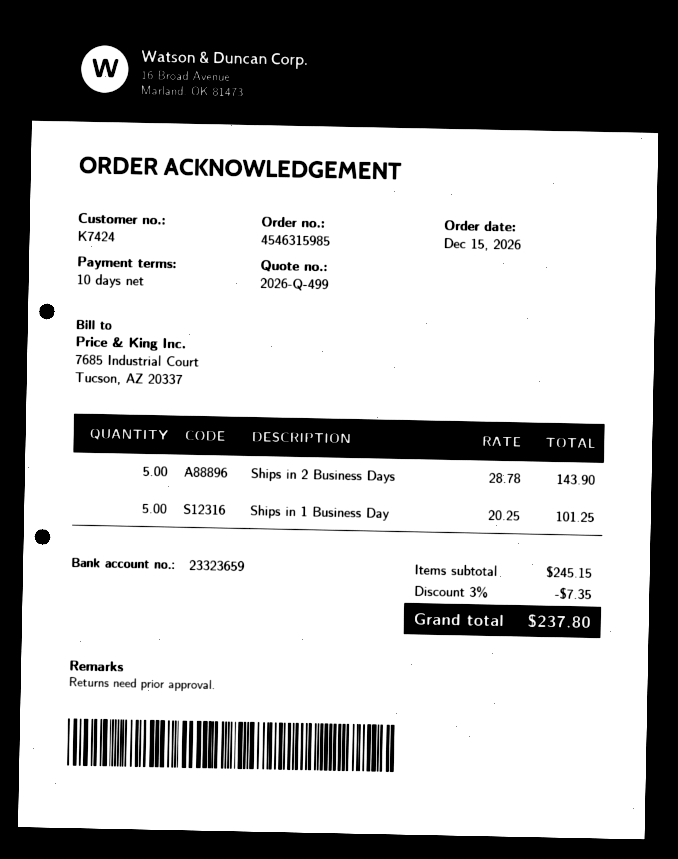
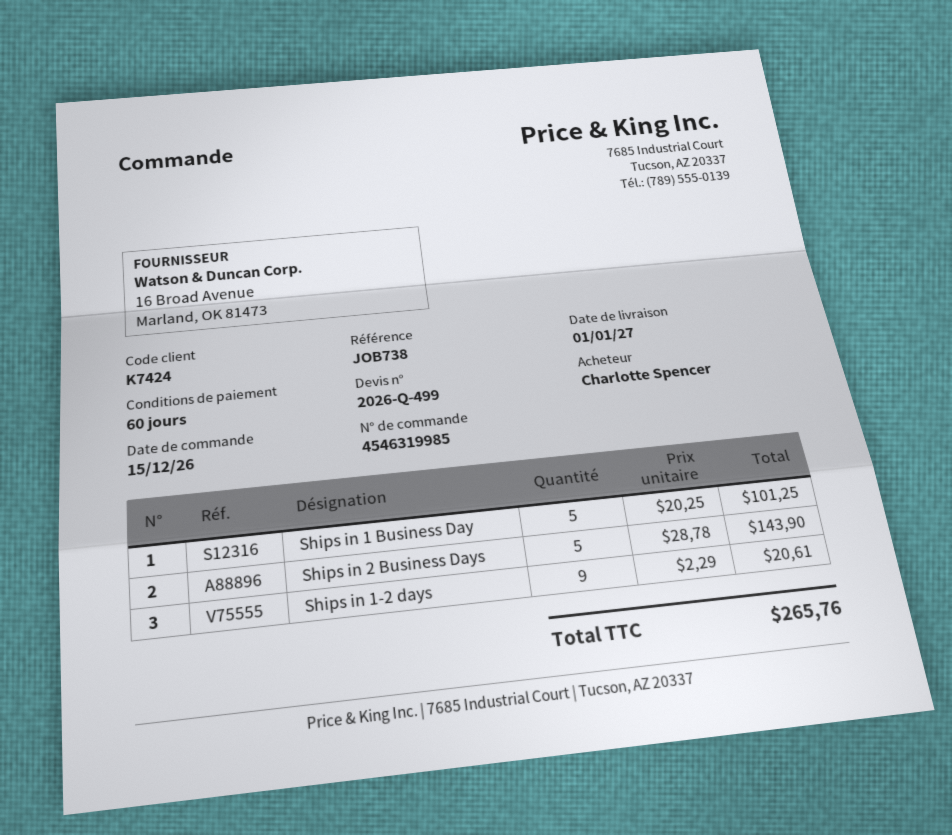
order number: 4546315985 -> 4546319985
payment terms: 10 days -> 60 days
Ships in 1-2 days: none -> 9 x 2.29 = 20.61
discount: 3% = 7.35 -> none
total: 237.80 -> 265.76

